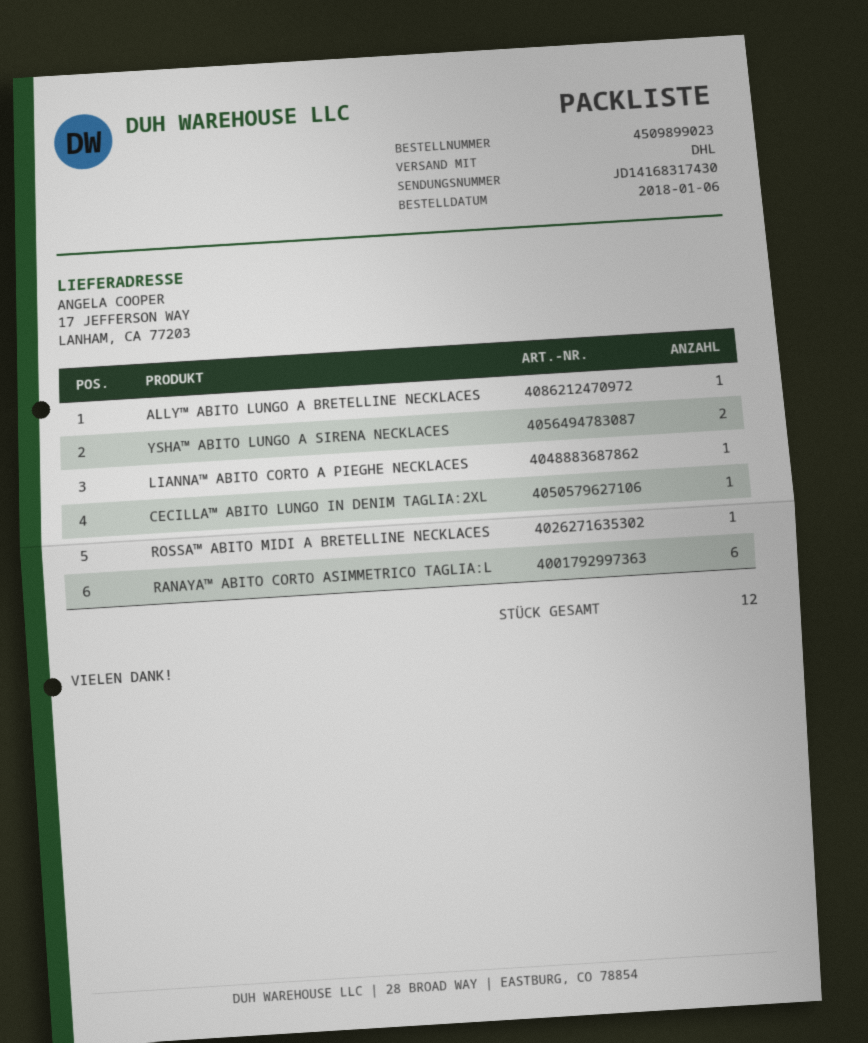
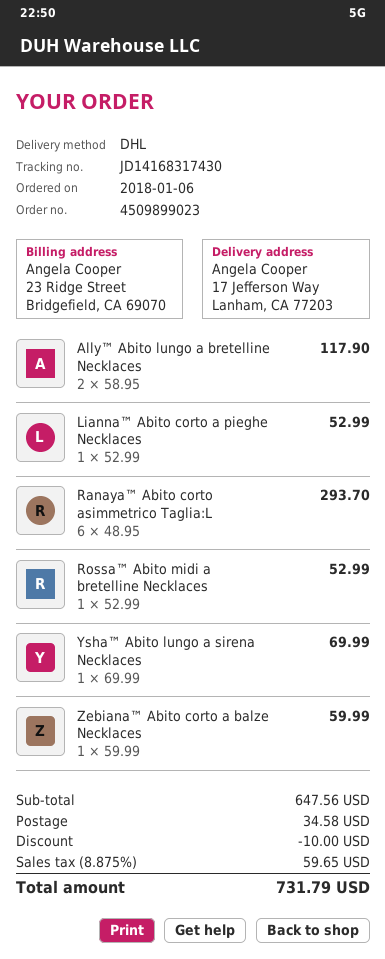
ALLY™ ABITO LUNGO A BRETELLINE NECKLACES: 1 -> 2
YSHA™ ABITO LUNGO A SIRENA NECKLACES: 2 -> 1
CECILLA™ ABITO LUNGO IN DENIM TAGLIA:2XL: 1 -> none
Zebiana™ Abito corto a balze Necklaces: none -> 1

